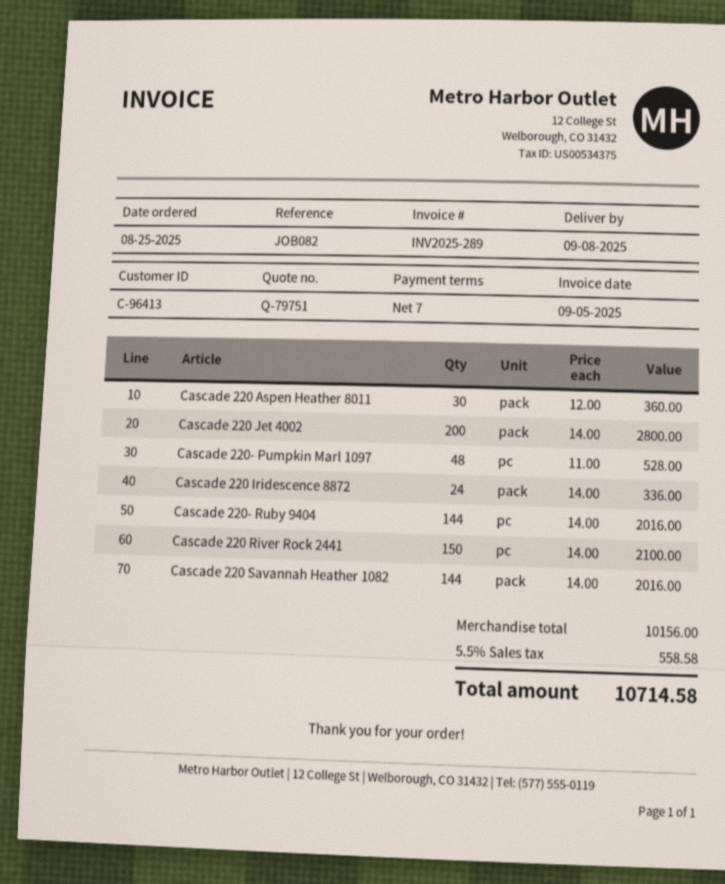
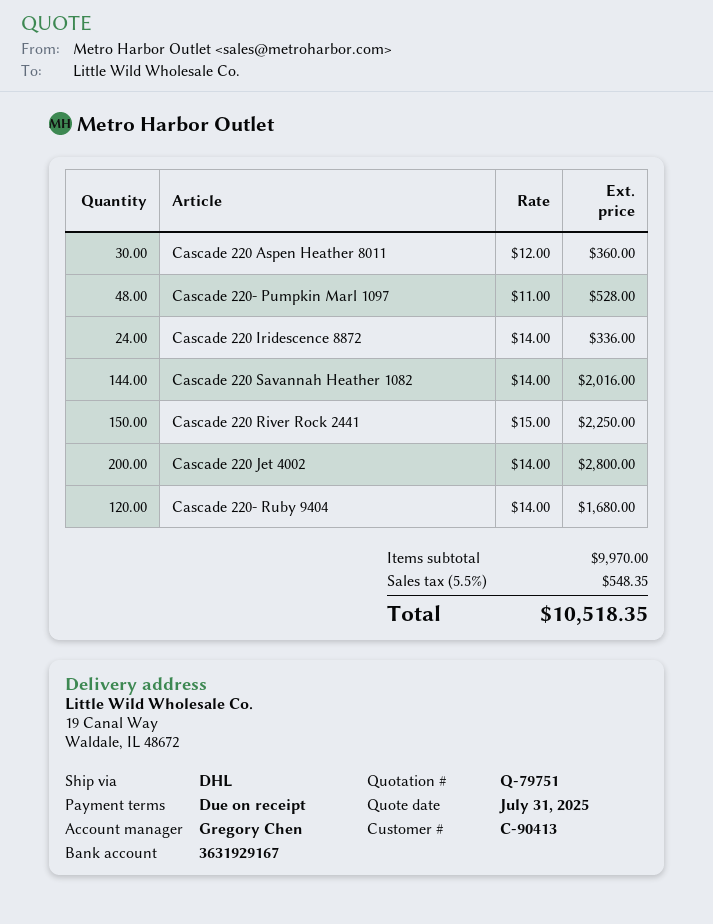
payment terms: 7 days -> on receipt
customer number: C-96413 -> C-90413
Cascade 220- Ruby 9404: 144 x 14.00 = 2016.00 -> 120 x 14.00 = 1680.00
Cascade 220 River Rock 2441: 150 x 14.00 = 2100.00 -> 150 x 15.00 = 2250.00
subtotal: 10156.00 -> 9970.00
tax: 5.5% = 558.58 -> 5.5% = 548.35
total: 10714.58 -> 10518.35

